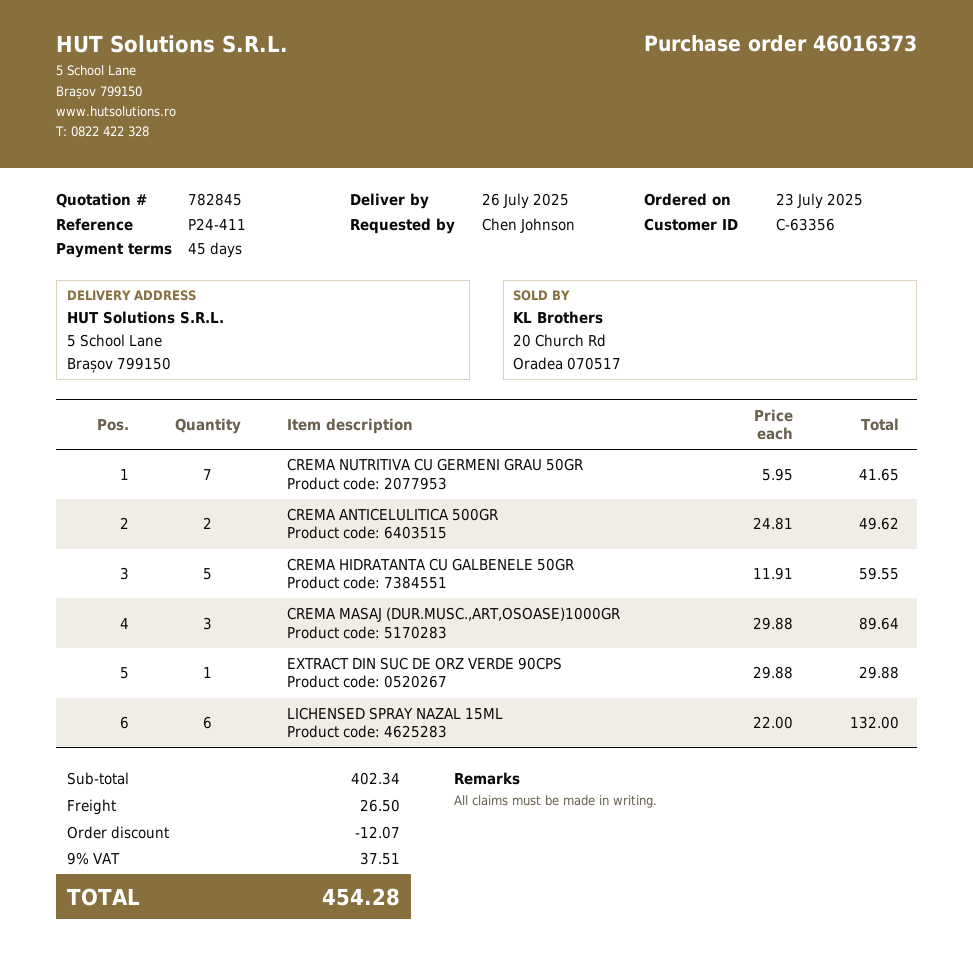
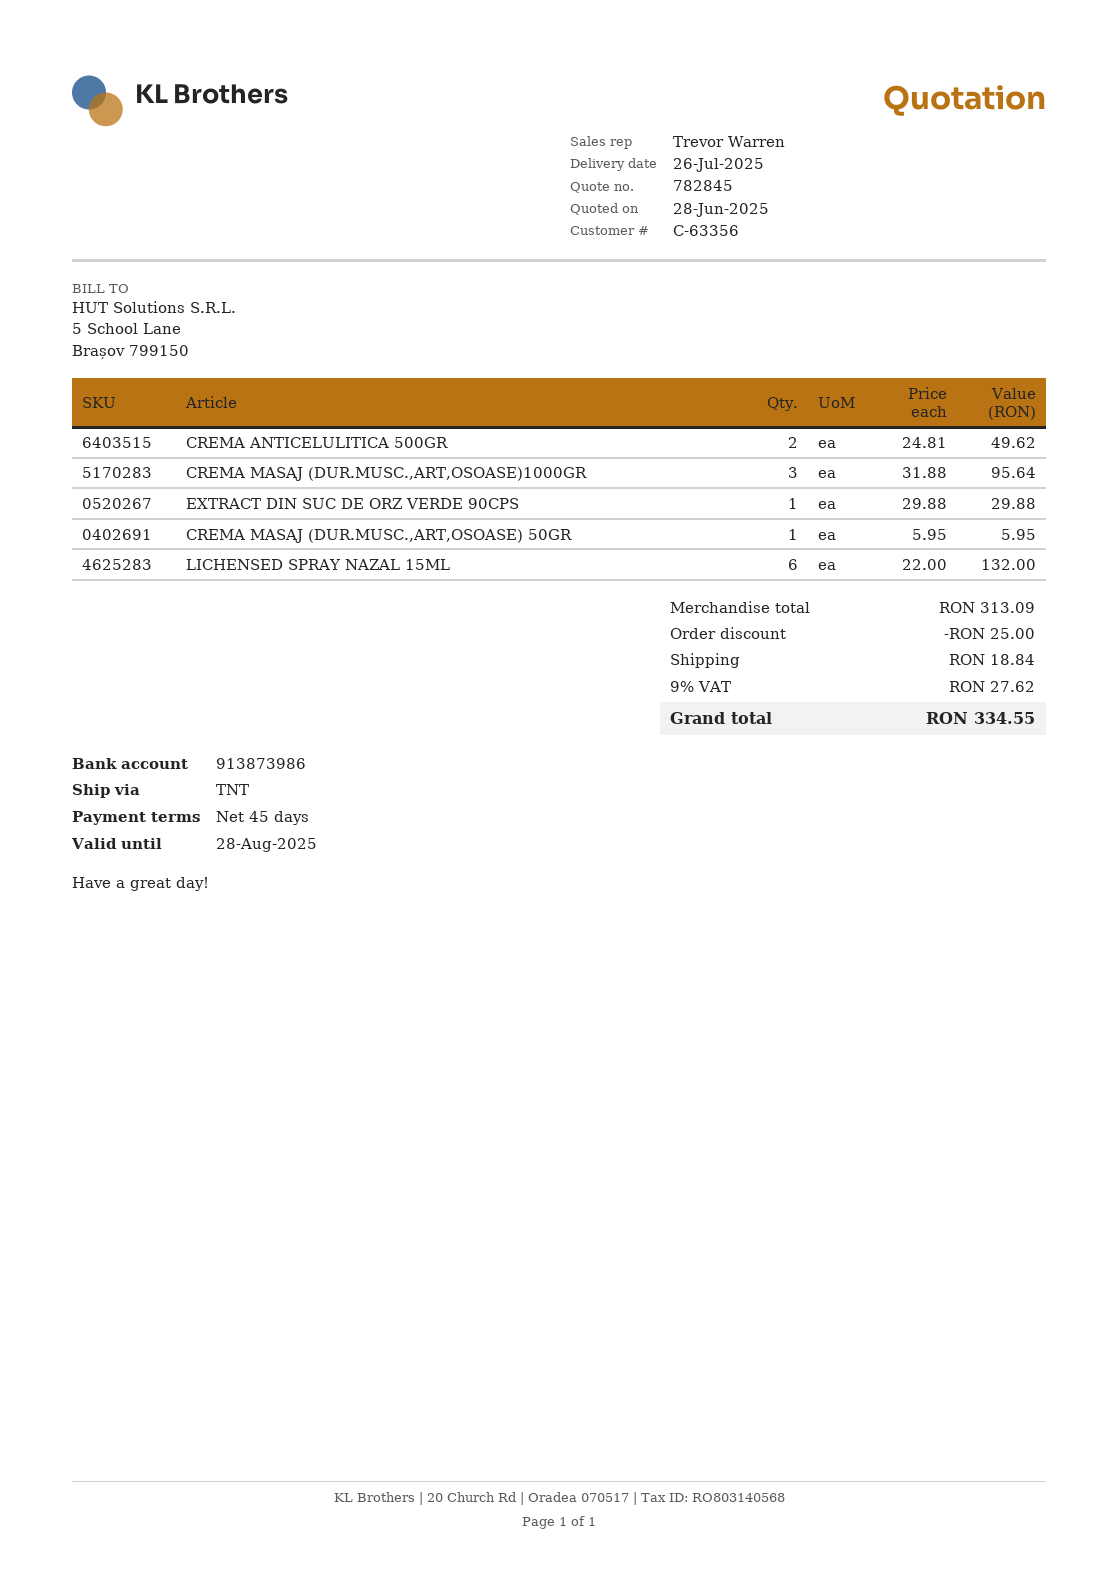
CREMA NUTRITIVA CU GERMENI GRAU 50GR: 7 x 5.95 = 41.65 -> none
CREMA HIDRATANTA CU GALBENELE 50GR: 5 x 11.91 = 59.55 -> none
CREMA MASAJ (DUR.MUSC.,ART,OSOASE)1000GR: 3 x 29.88 = 89.64 -> 3 x 31.88 = 95.64
CREMA MASAJ (DUR.MUSC.,ART,OSOASE) 50GR: none -> 1 x 5.95 = 5.95
subtotal: 402.34 -> 313.09
discount: 12.07 -> 25.00
shipping: 26.50 -> 18.84
tax: 9% = 37.51 -> 9% = 27.62
total: 454.28 -> 334.55

